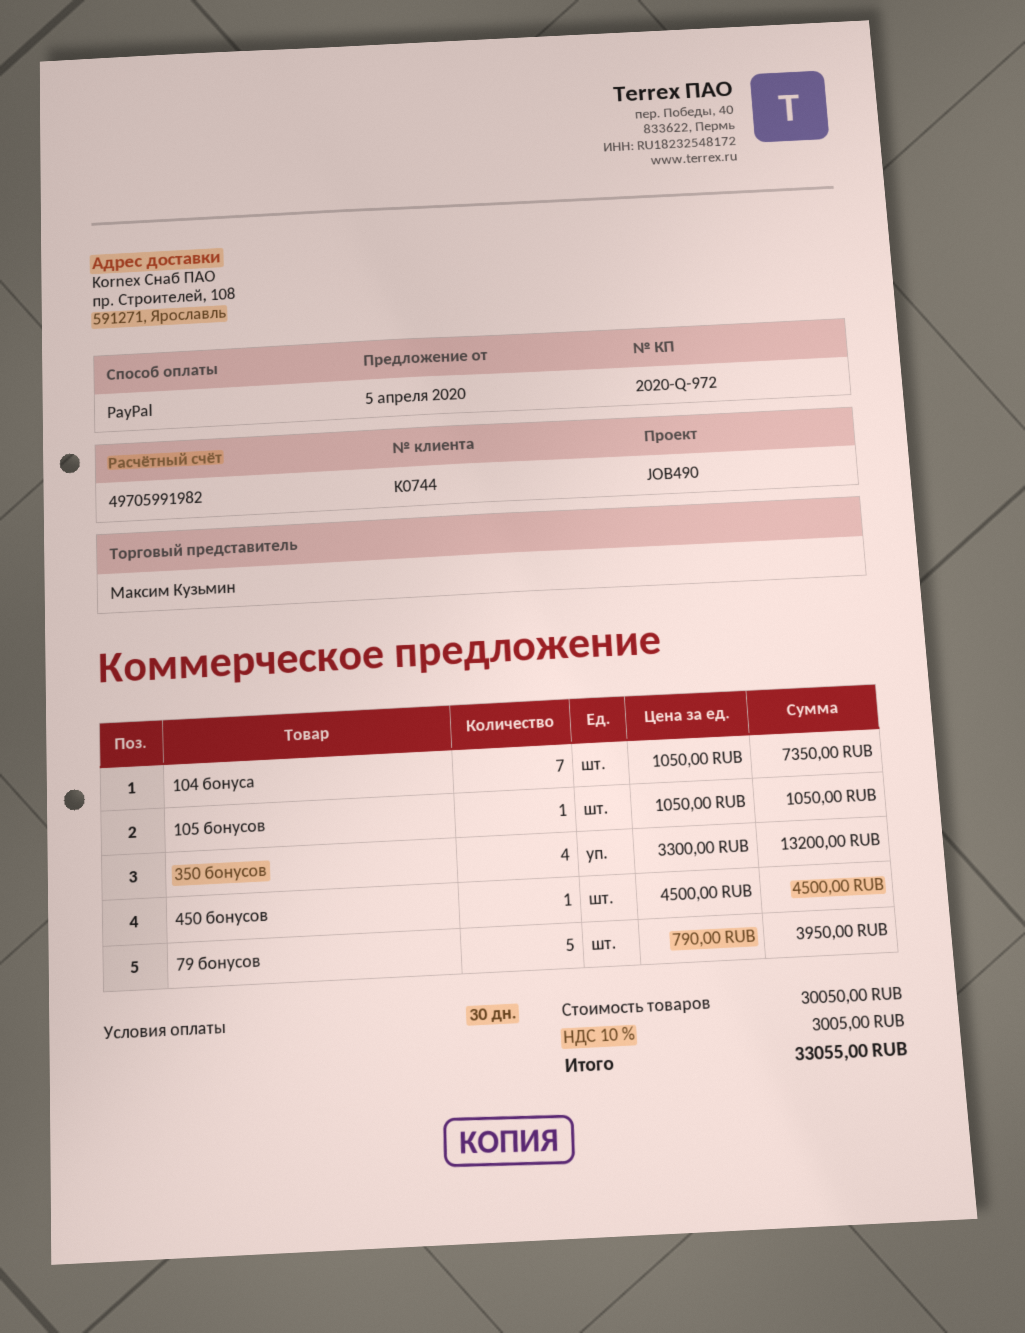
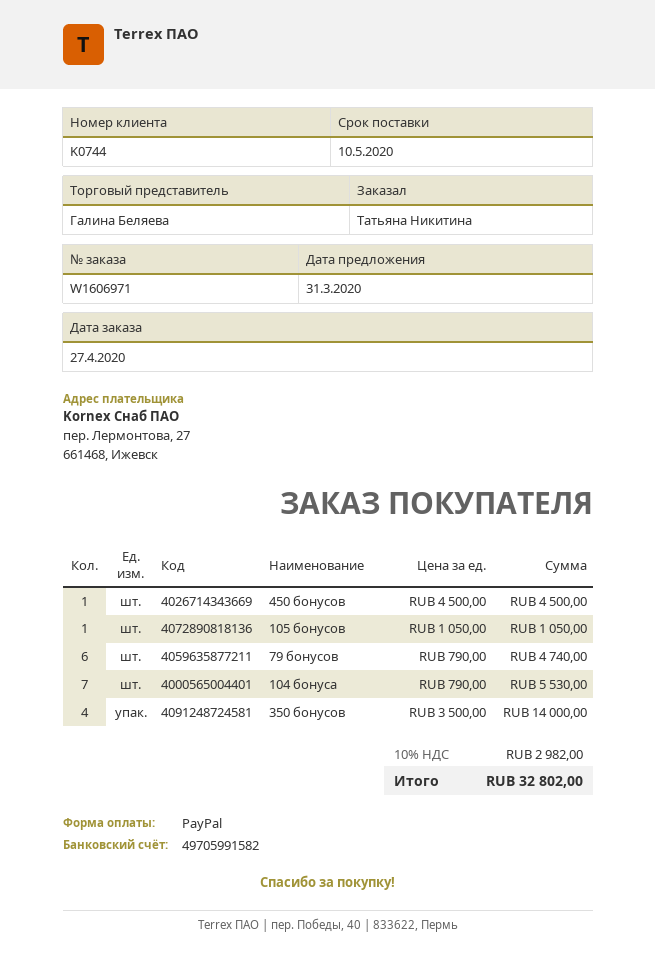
quote date: 2020-04-05 -> 2020-03-31
sales rep: Максим Кузьмин -> Галина Беляева
bank account: 49705991982 -> 49705991582
104 бонуса: 7 x 1050.00 = 7350.00 -> 7 x 790.00 = 5530.00
350 бонусов: 4 x 3300.00 = 13200.00 -> 4 x 3500.00 = 14000.00
79 бонусов: 5 x 790.00 = 3950.00 -> 6 x 790.00 = 4740.00
tax: 10% = 3005.00 -> 10% = 2982.00
total: 33055.00 -> 32802.00

